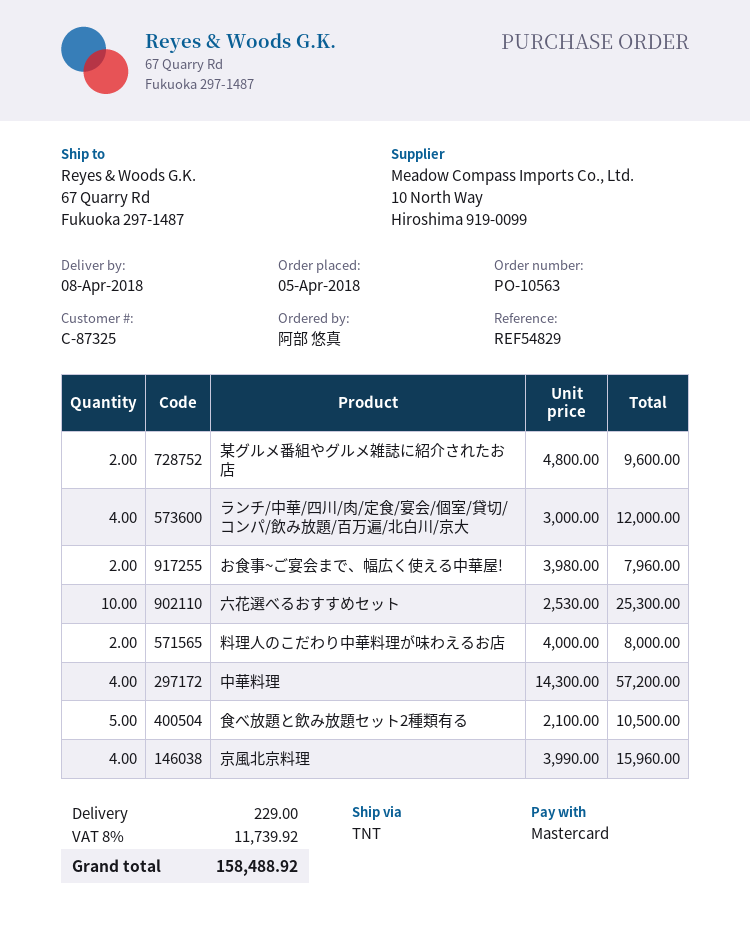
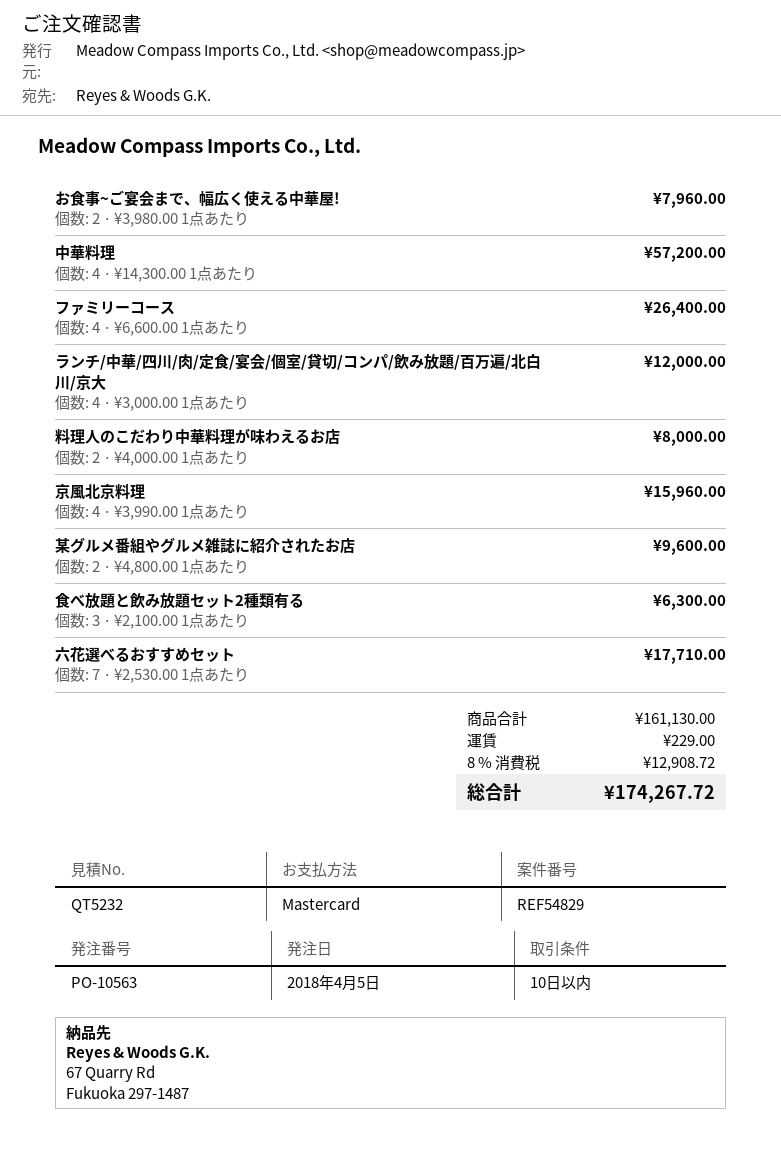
六花選べるおすすめセット: 10 x 2530.00 = 25300.00 -> 7 x 2530.00 = 17710.00
食べ放題と飲み放題セット2種類有る: 5 x 2100.00 = 10500.00 -> 3 x 2100.00 = 6300.00
ファミリーコース: none -> 4 x 6600.00 = 26400.00
tax: 8% = 11739.92 -> 8% = 12908.72
total: 158488.92 -> 174267.72

